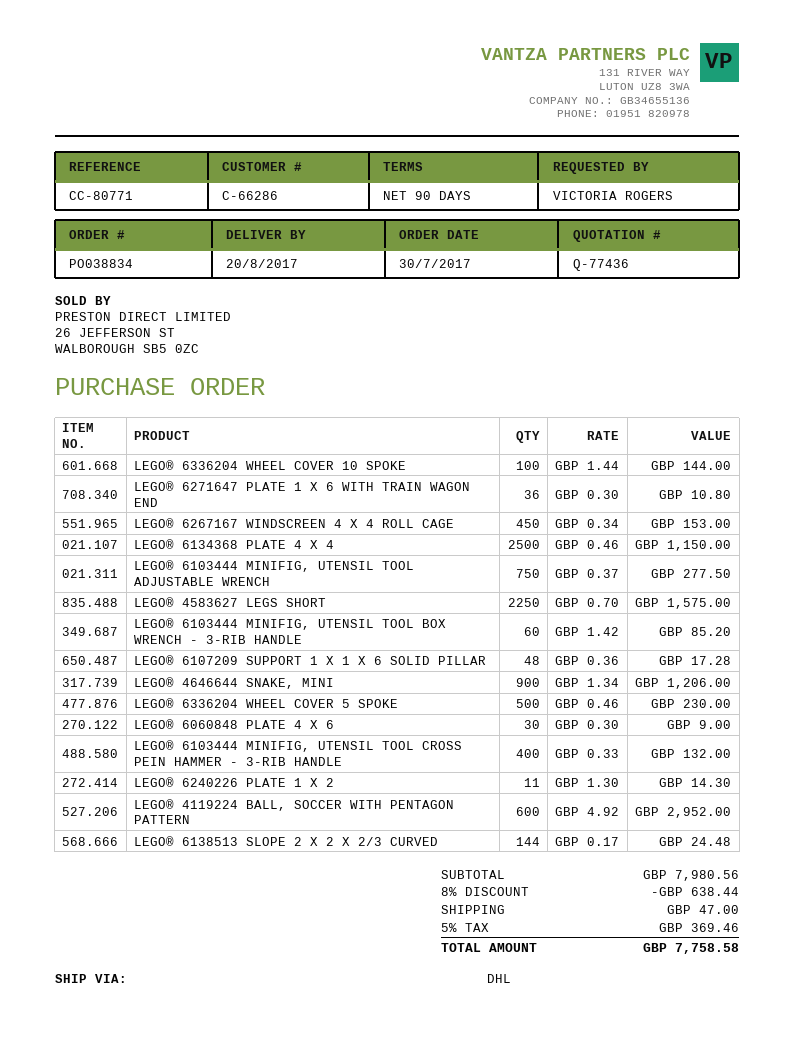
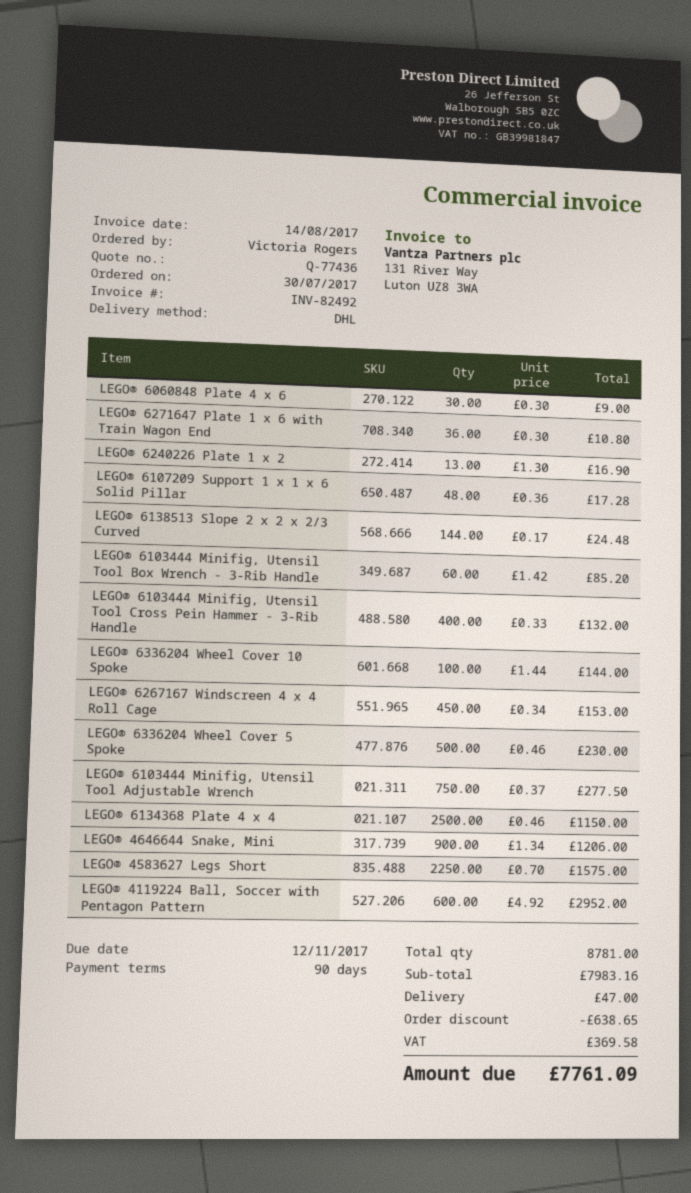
LEGO® 6240226 PLATE 1 X 2: 11 x 1.30 = 14.30 -> 13 x 1.30 = 16.90
subtotal: 7980.56 -> 7983.16
discount: 638.44 -> 638.65
tax: 369.46 -> 369.58
total: 7758.58 -> 7761.09

